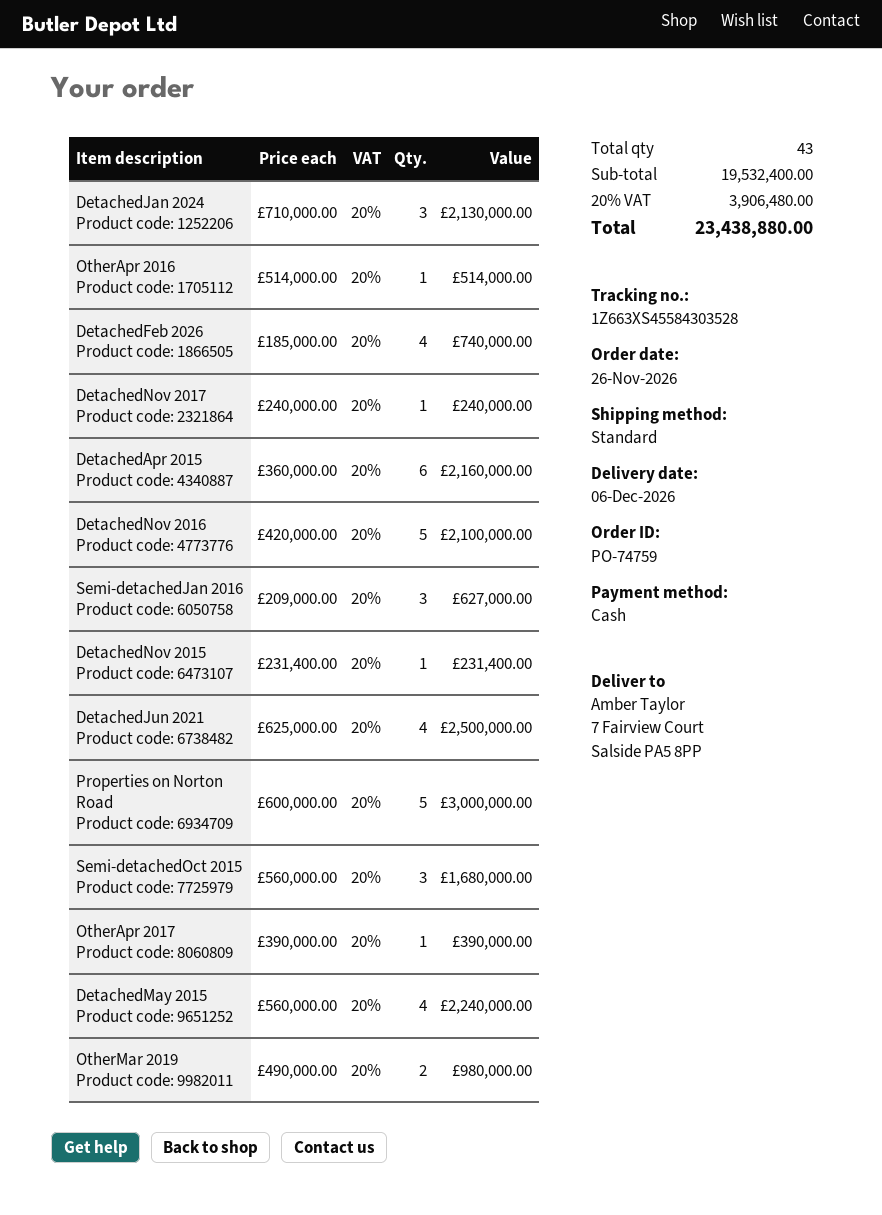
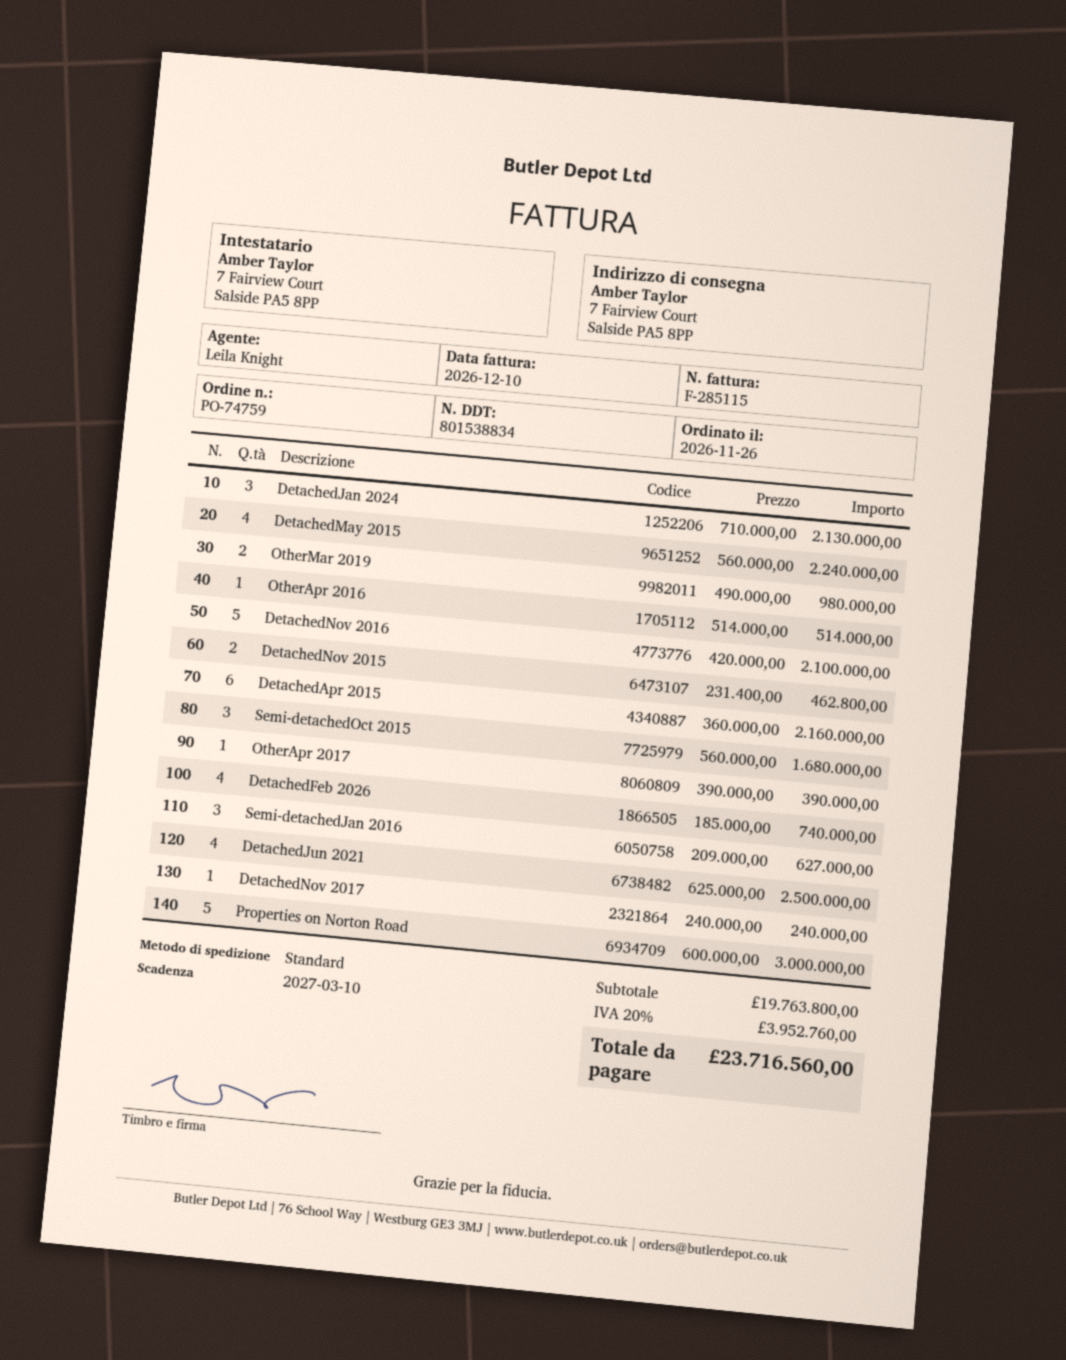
DetachedNov 2015: 1 x 231400.00 = 231400.00 -> 2 x 231400.00 = 462800.00
subtotal: 19532400.00 -> 19763800.00
tax: 20% = 3906480.00 -> 20% = 3952760.00
total: 23438880.00 -> 23716560.00

